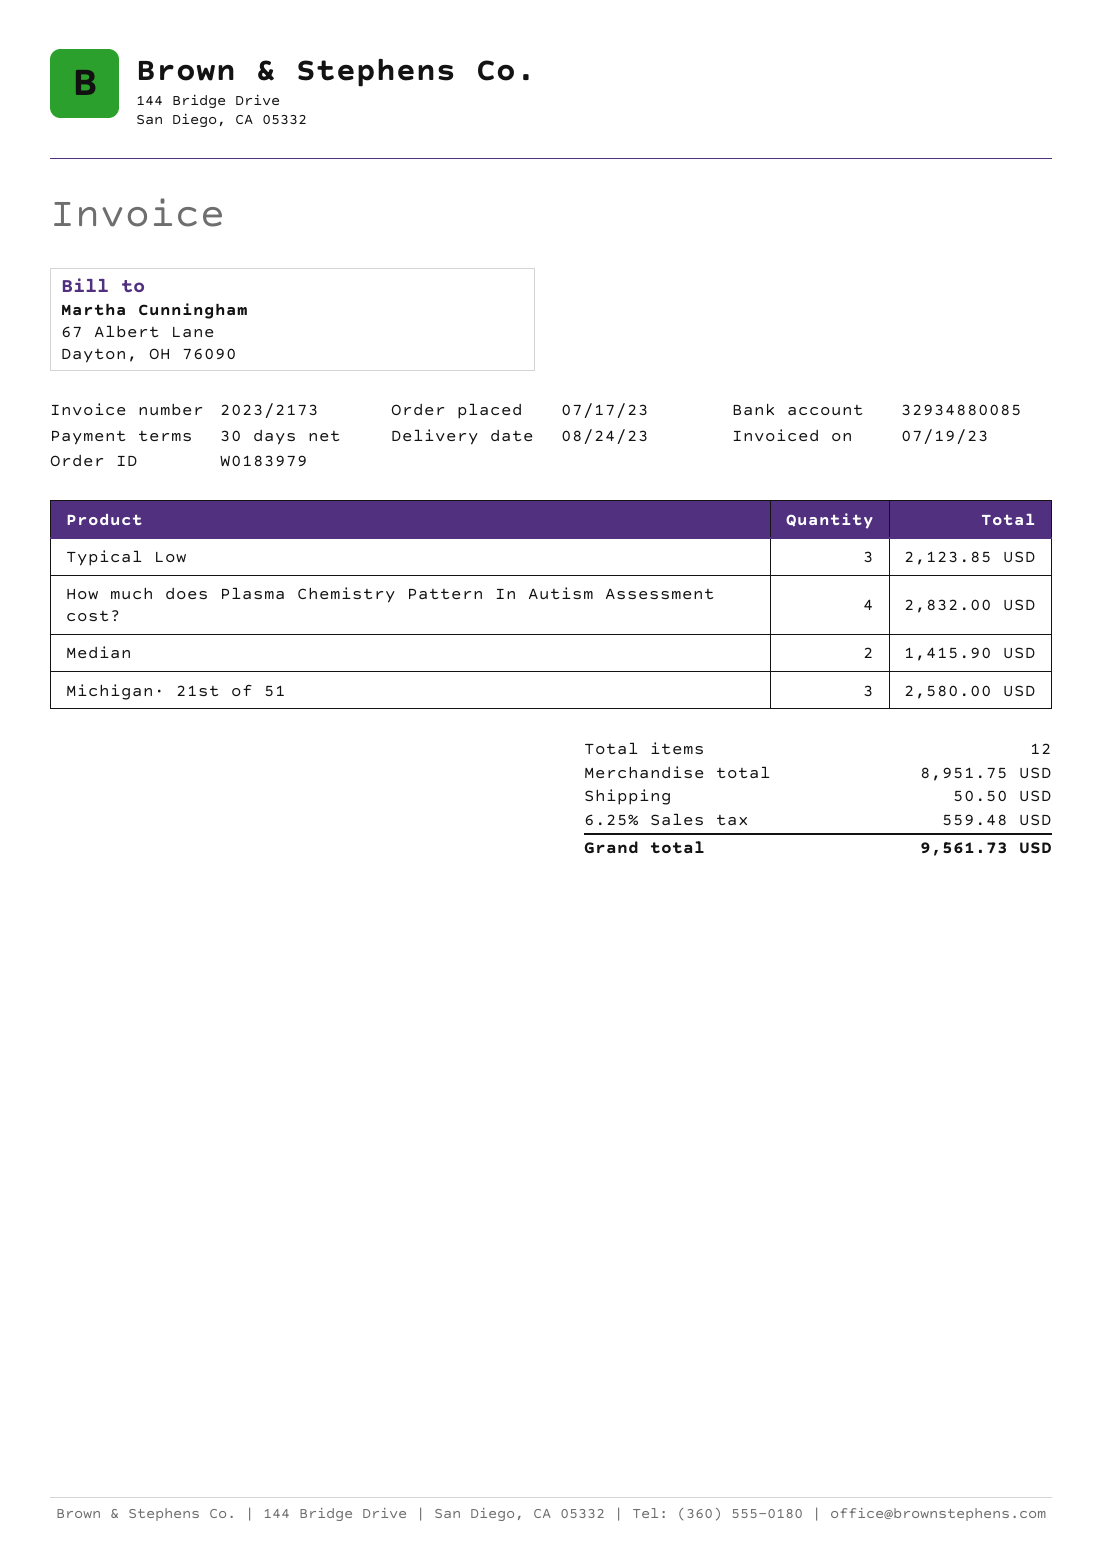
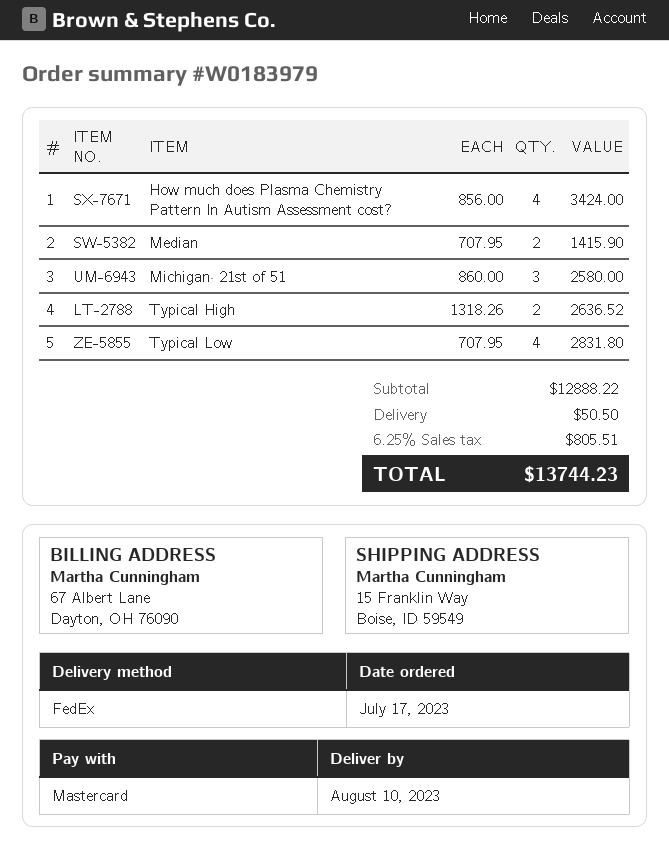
delivery date: 2023-08-24 -> 2023-08-10
Typical Low: 3 for 2123.85 -> 4 for 2831.80
How much does Plasma Chemistry Pattern In Autism Assessment cost?: 4 for 2832.00 -> 4 for 3424.00
Typical High: none -> 2 for 2636.52
subtotal: 8951.75 -> 12888.22
tax: 6.25% = 559.48 -> 6.25% = 805.51
total: 9561.73 -> 13744.23

